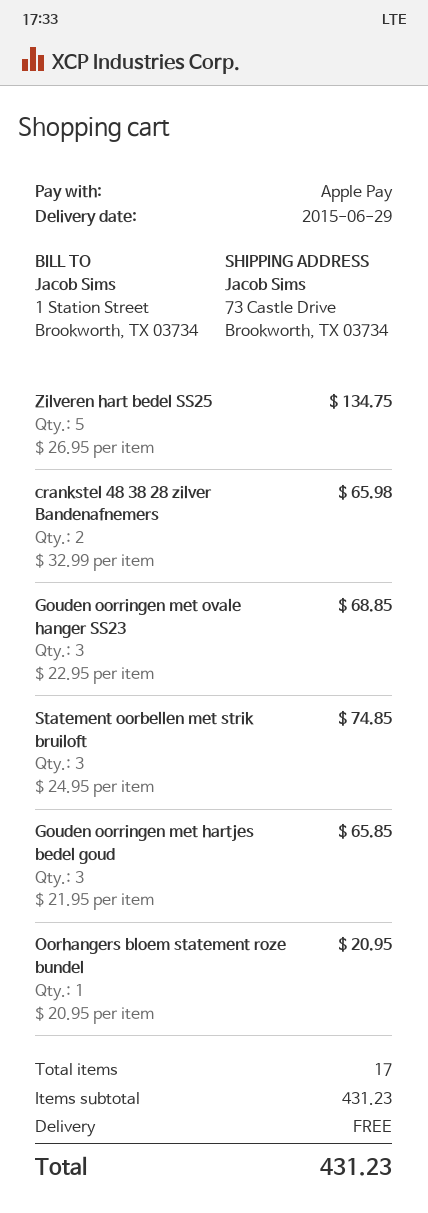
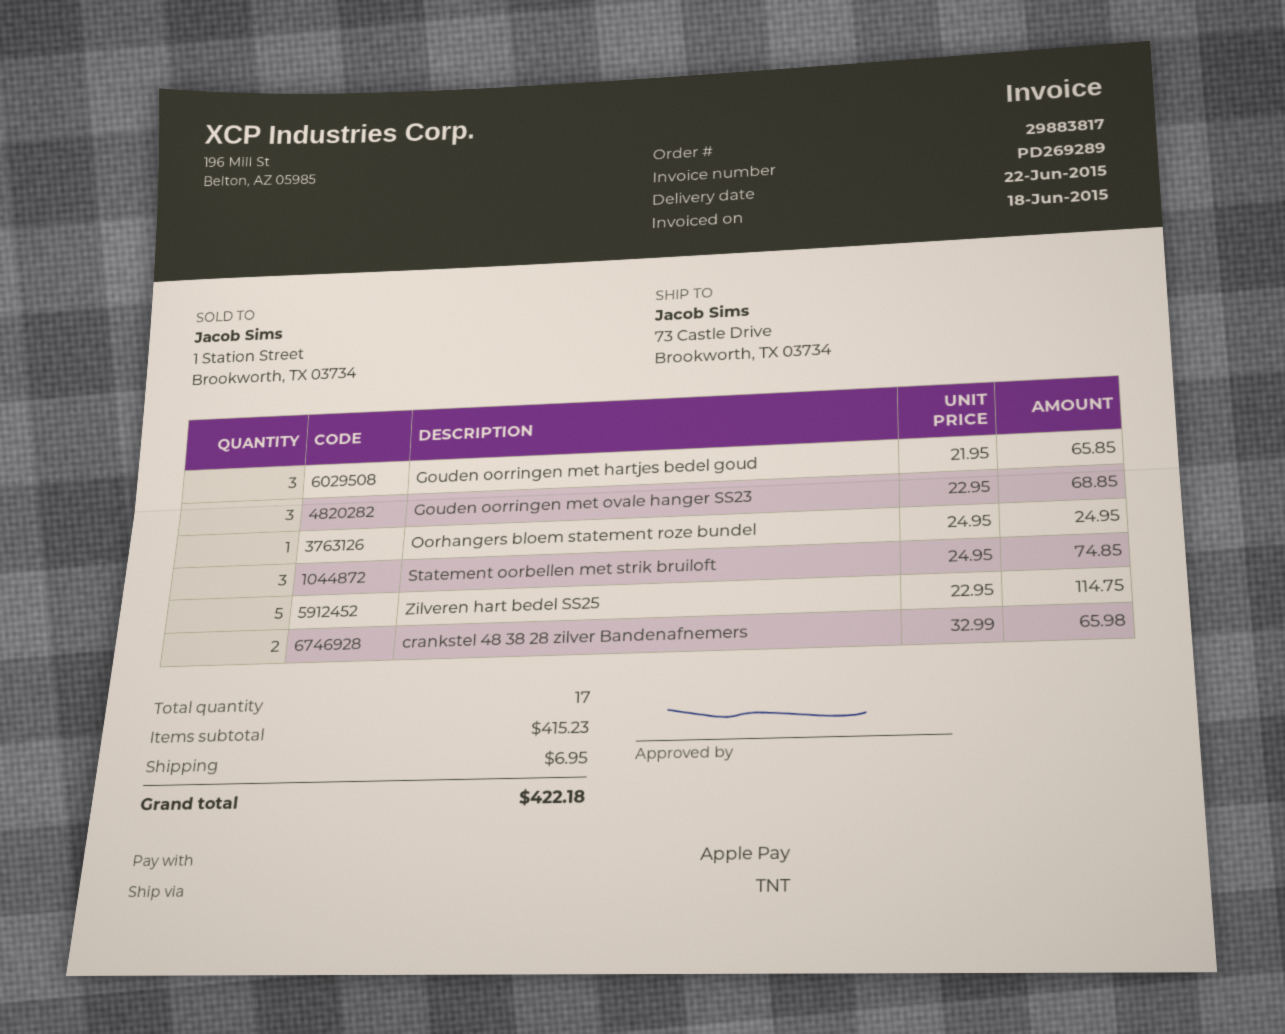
delivery date: 2015-06-29 -> 2015-06-22
Zilveren hart bedel SS25: 5 x 26.95 = 134.75 -> 5 x 22.95 = 114.75
Oorhangers bloem statement roze bundel: 1 x 20.95 = 20.95 -> 1 x 24.95 = 24.95
subtotal: 431.23 -> 415.23
shipping: 0.00 -> 6.95
total: 431.23 -> 422.18

